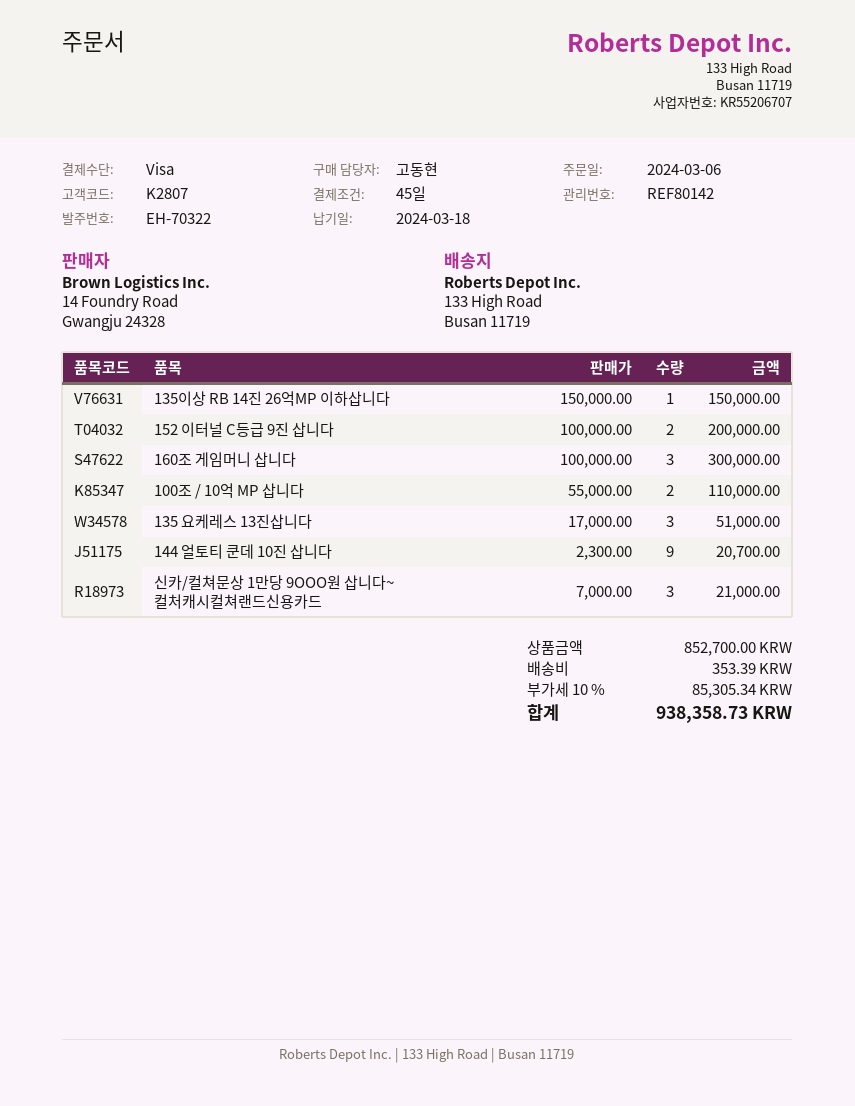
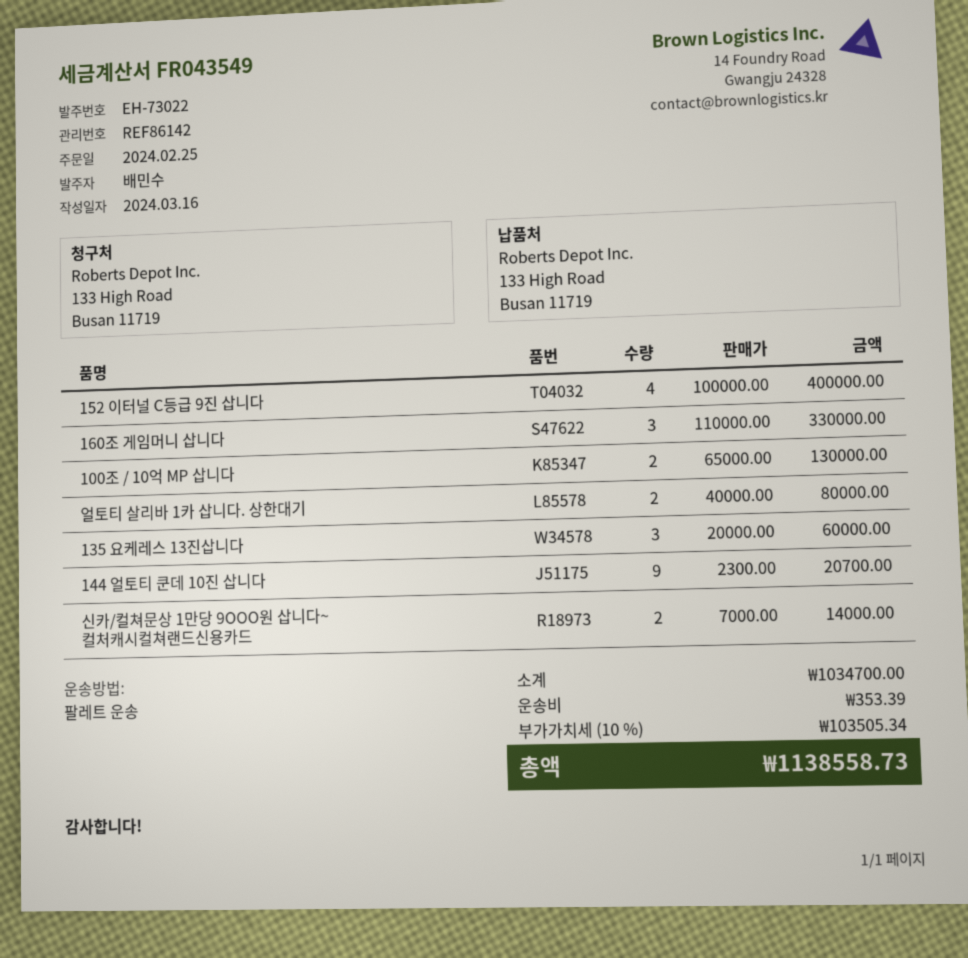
order number: EH-70322 -> EH-73022
order date: 2024-03-06 -> 2024-02-25
reference: REF80142 -> REF86142
ordered by: 고동현 -> 배민수
135이상 RB 14진 26억MP 이하삽니다: 1 x 150000.00 = 150000.00 -> none
152 이터널 C등급 9진 삽니다: 2 x 100000.00 = 200000.00 -> 4 x 100000.00 = 400000.00
160조 게임머니 삽니다: 3 x 100000.00 = 300000.00 -> 3 x 110000.00 = 330000.00
100조 / 10억 MP 삽니다: 2 x 55000.00 = 110000.00 -> 2 x 65000.00 = 130000.00
135 요케레스 13진삽니다: 3 x 17000.00 = 51000.00 -> 3 x 20000.00 = 60000.00
신카/컬쳐문상 1만당 9OOO원 삽니다~ 컬처캐시컬쳐랜드신용카드: 3 x 7000.00 = 21000.00 -> 2 x 7000.00 = 14000.00
얼토티 살리바 1카 삽니다. 상한대기: none -> 2 x 40000.00 = 80000.00
subtotal: 852700.00 -> 1034700.00
tax: 10% = 85305.34 -> 10% = 103505.34
total: 938358.73 -> 1138558.73

